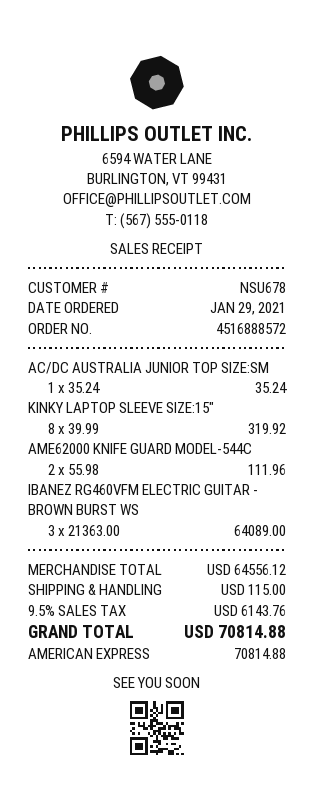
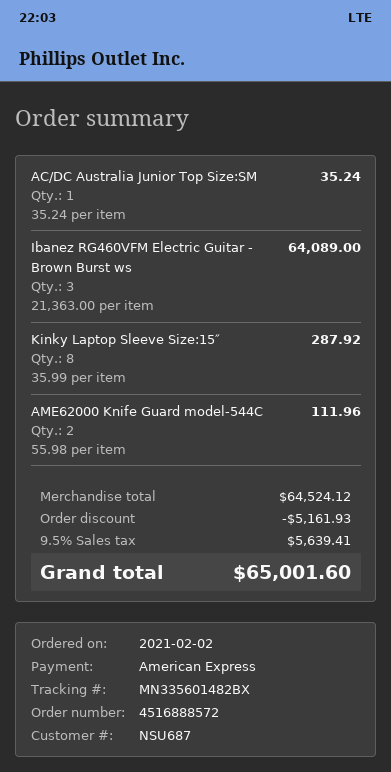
order date: 2021-01-29 -> 2021-02-02
customer number: NSU678 -> NSU687
KINKY LAPTOP SLEEVE SIZE:15″: 8 x 39.99 = 319.92 -> 8 x 35.99 = 287.92
subtotal: 64556.12 -> 64524.12
discount: none -> 5161.93
shipping: 115.00 -> none
tax: 9.5% = 6143.76 -> 9.5% = 5639.41
total: 70814.88 -> 65001.60

